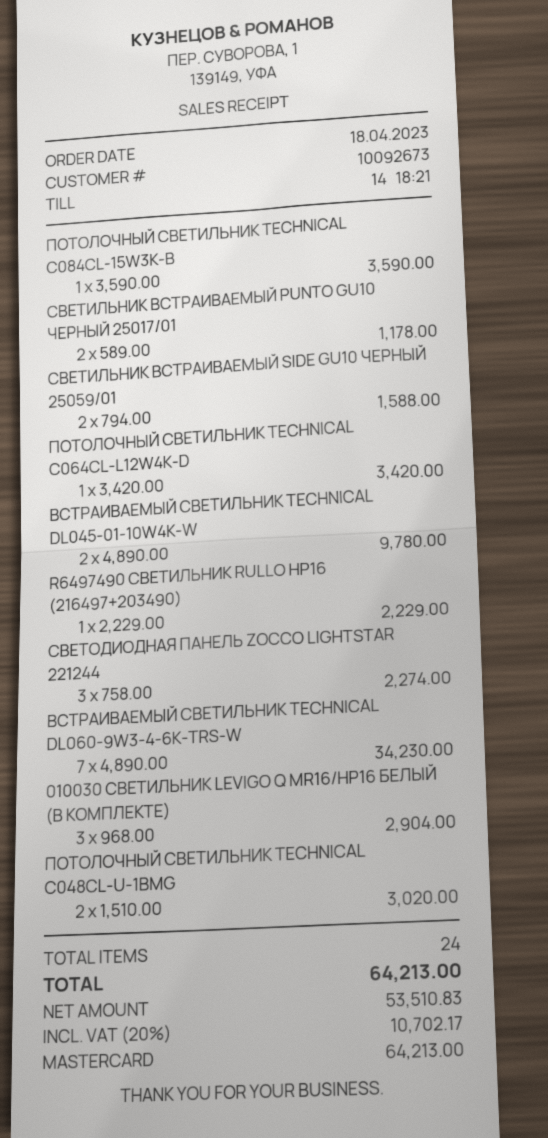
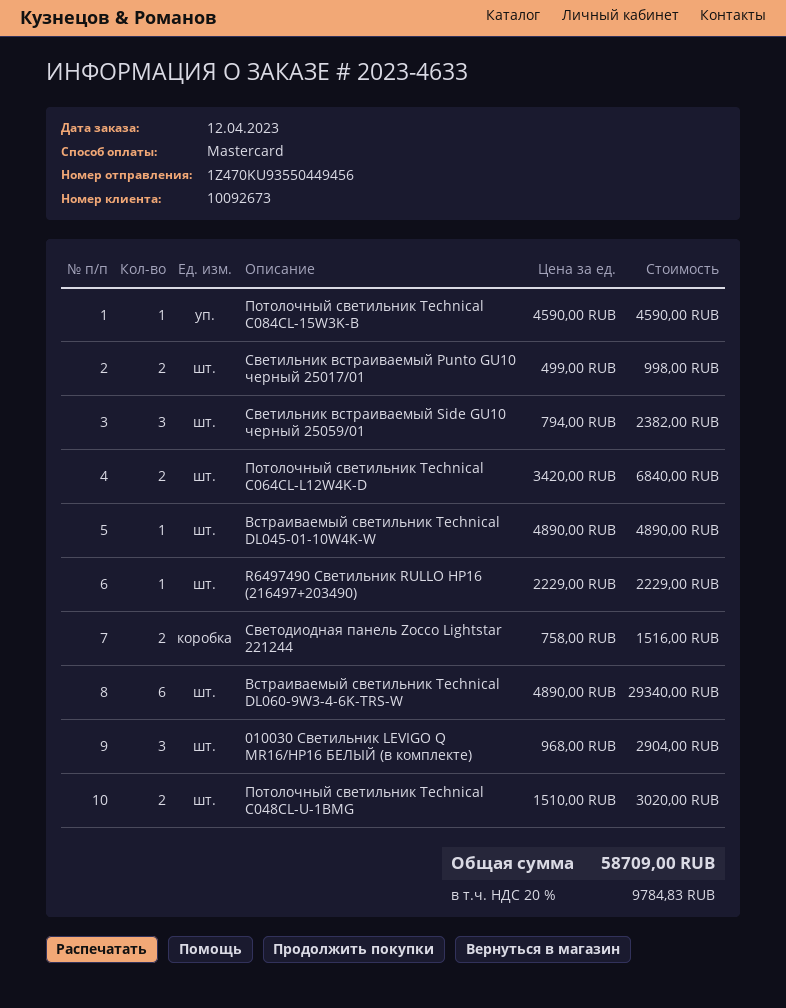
order date: 2023-04-18 -> 2023-04-12
ПОТОЛОЧНЫЙ СВЕТИЛЬНИК TECHNICAL C084CL-15W3K-B: 1 x 3590.00 = 3590.00 -> 1 x 4590.00 = 4590.00
СВЕТИЛЬНИК ВСТРАИВАЕМЫЙ PUNTO GU10 ЧЕРНЫЙ 25017/01: 2 x 589.00 = 1178.00 -> 2 x 499.00 = 998.00
СВЕТИЛЬНИК ВСТРАИВАЕМЫЙ SIDE GU10 ЧЕРНЫЙ 25059/01: 2 x 794.00 = 1588.00 -> 3 x 794.00 = 2382.00
ПОТОЛОЧНЫЙ СВЕТИЛЬНИК TECHNICAL C064CL-L12W4K-D: 1 x 3420.00 = 3420.00 -> 2 x 3420.00 = 6840.00
ВСТРАИВАЕМЫЙ СВЕТИЛЬНИК TECHNICAL DL045-01-10W4K-W: 2 x 4890.00 = 9780.00 -> 1 x 4890.00 = 4890.00
СВЕТОДИОДНАЯ ПАНЕЛЬ ZOCCO LIGHTSTAR 221244: 3 x 758.00 = 2274.00 -> 2 x 758.00 = 1516.00
ВСТРАИВАЕМЫЙ СВЕТИЛЬНИК TECHNICAL DL060-9W3-4-6K-TRS-W: 7 x 4890.00 = 34230.00 -> 6 x 4890.00 = 29340.00
tax: 20% = 10702.17 -> 20% = 9784.83
total: 64213.00 -> 58709.00

